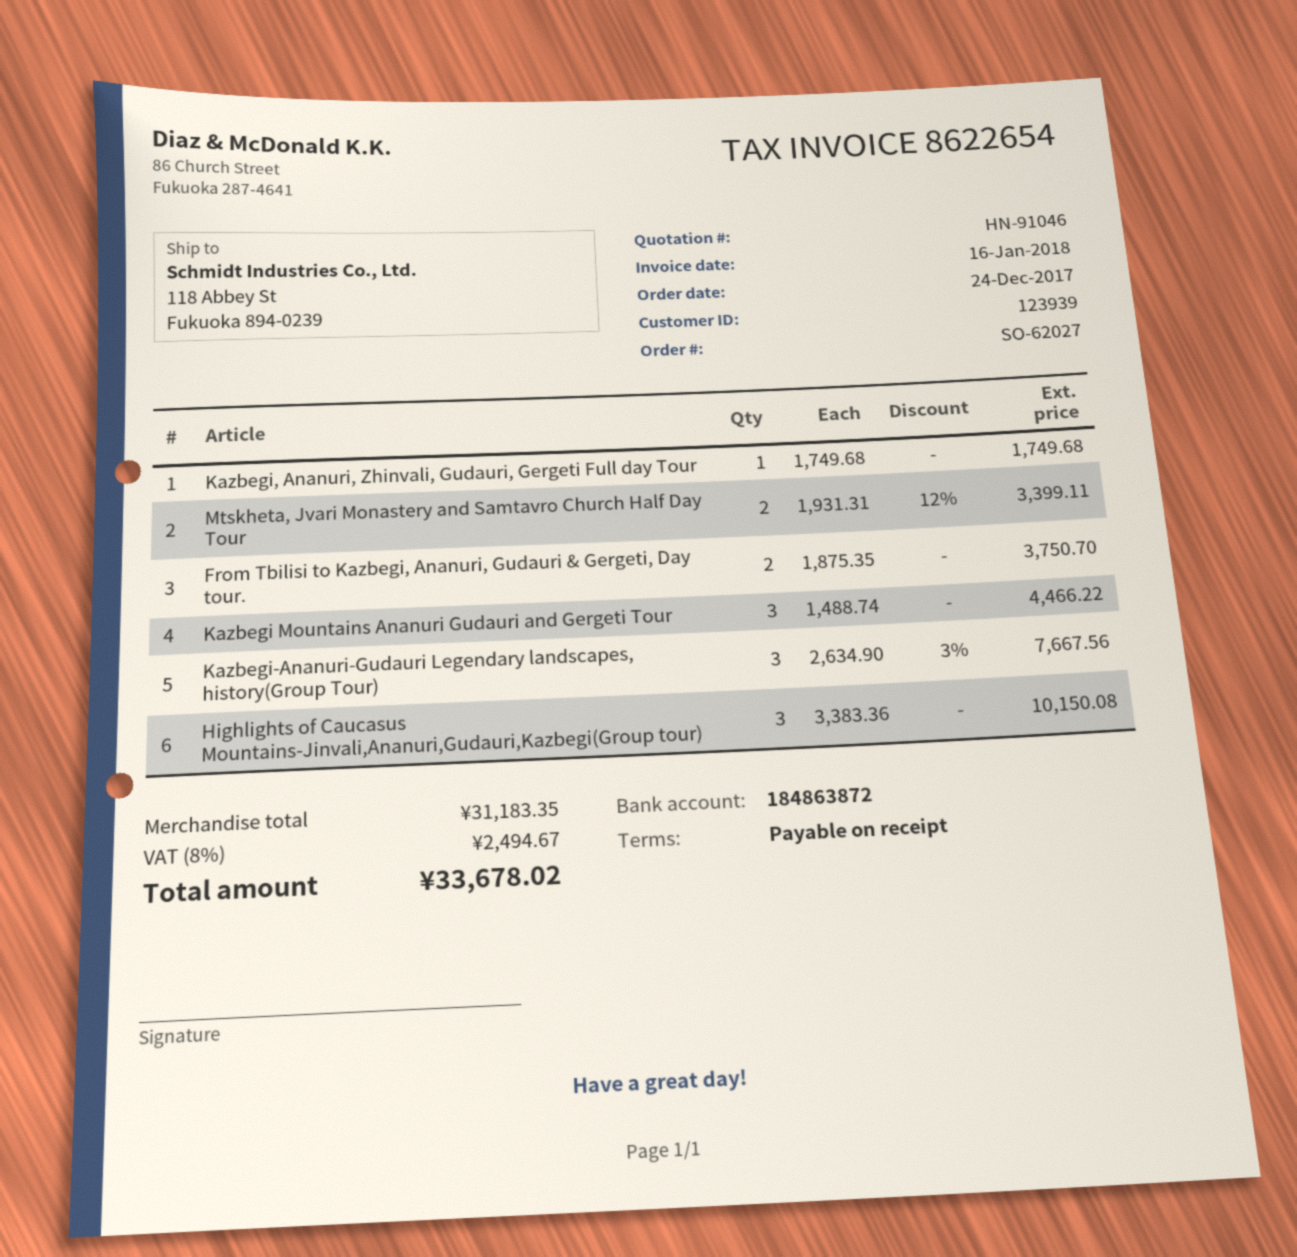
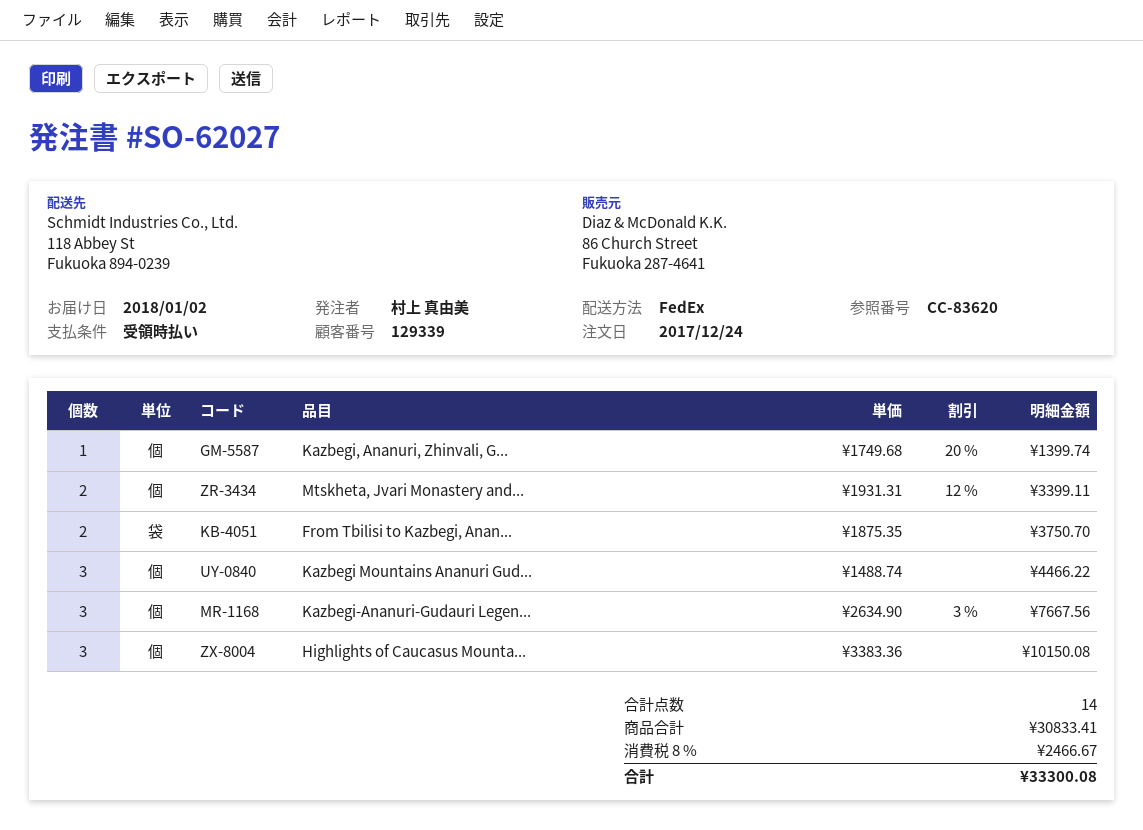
customer number: 123939 -> 129339
Kazbegi, Ananuri, Zhinvali, Gudauri, Gergeti Full day Tour: 1 x 1749.68 = 1749.68 -> 1 x 1749.68 - 20% = 1399.74
subtotal: 31183.35 -> 30833.41
tax: 8% = 2494.67 -> 8% = 2466.67
total: 33678.02 -> 33300.08

